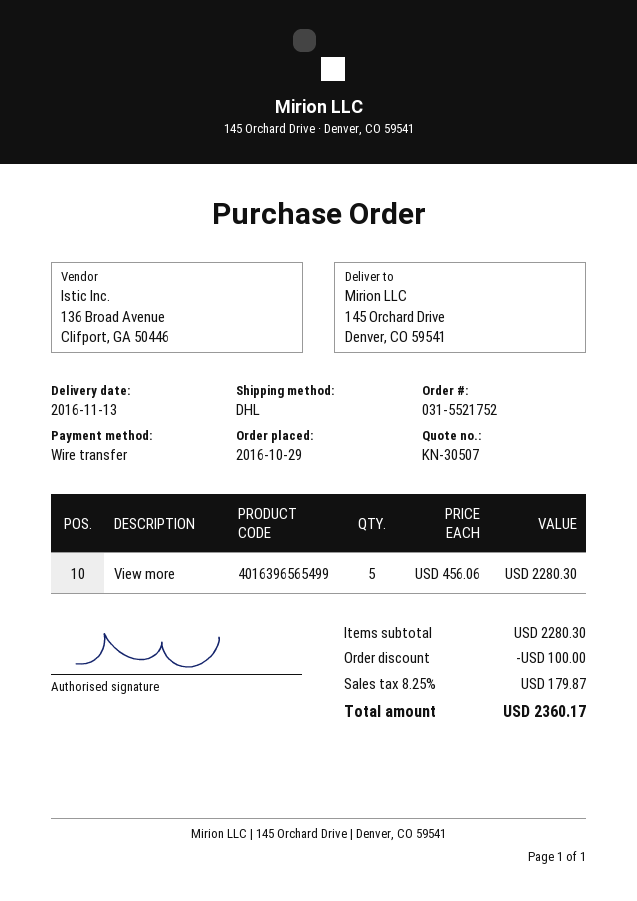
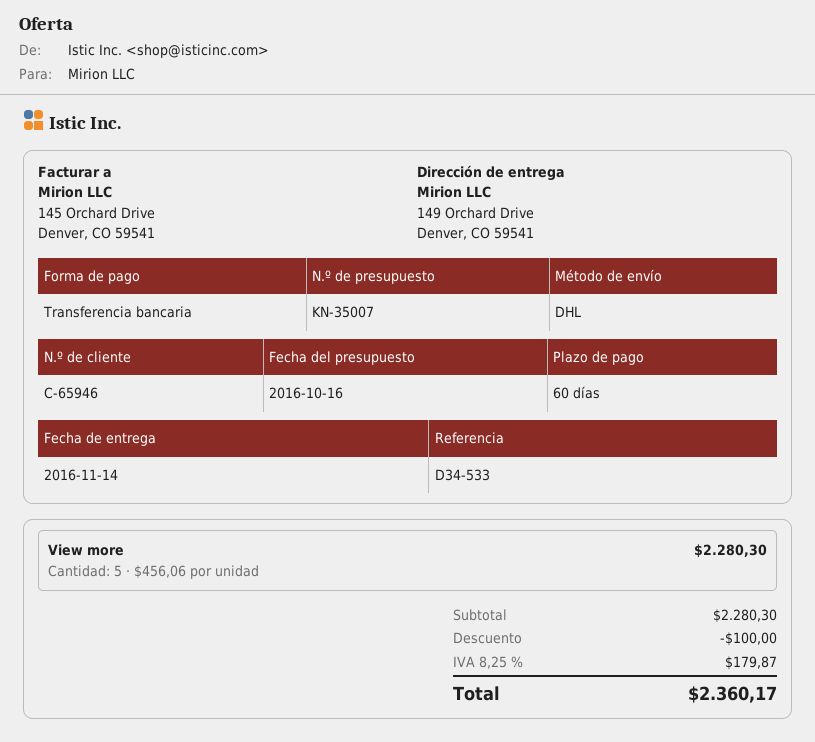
quote number: KN-30507 -> KN-35007
delivery date: 2016-11-13 -> 2016-11-14
ship to: 145 Orchard Drive, Denver, CO 59541 -> 149 Orchard Drive, Denver, CO 59541

